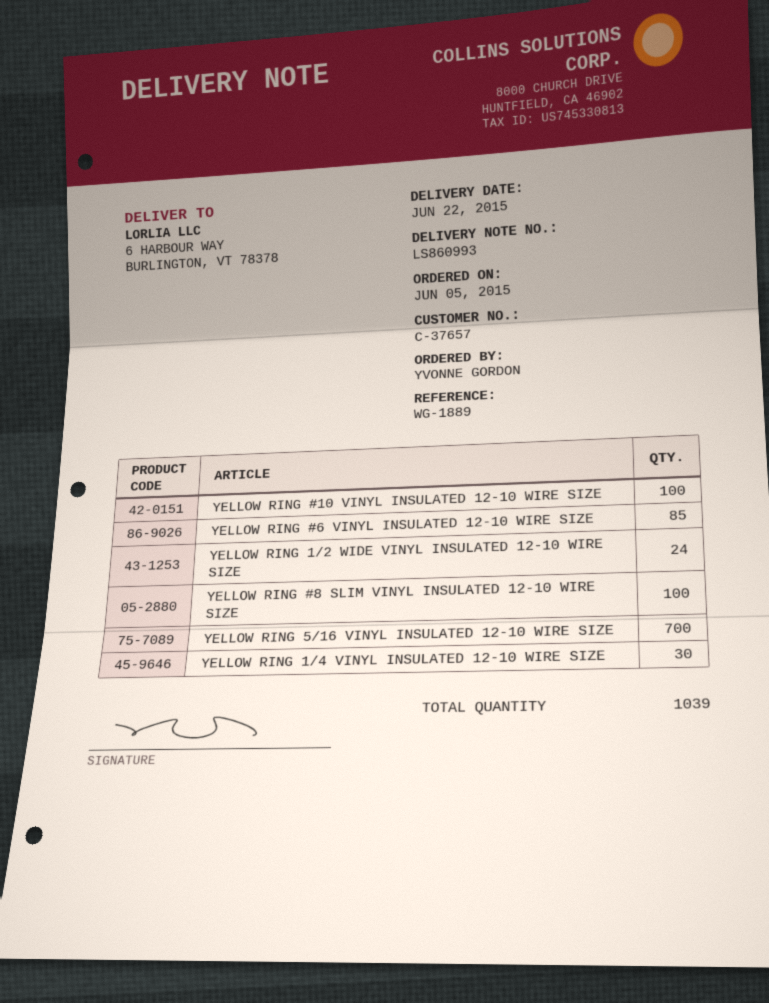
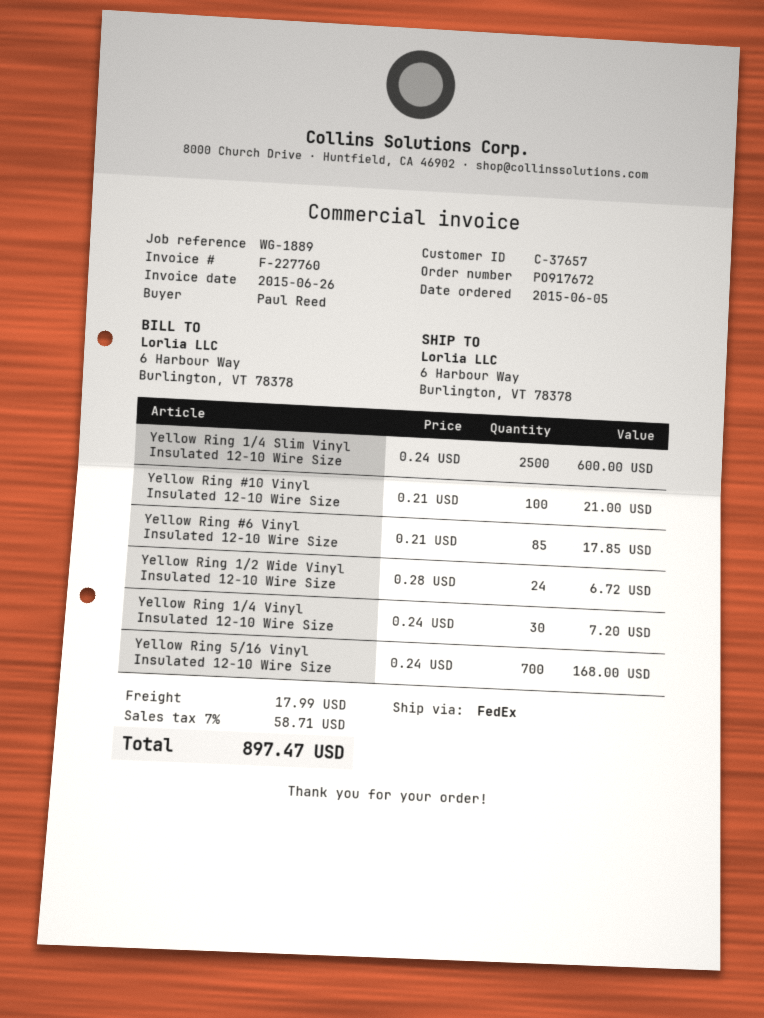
ordered by: YVONNE GORDON -> Paul Reed
YELLOW RING #8 SLIM VINYL INSULATED 12-10 WIRE SIZE: 100 -> none
Yellow Ring 1/4 Slim Vinyl Insulated 12-10 Wire Size: none -> 2500

